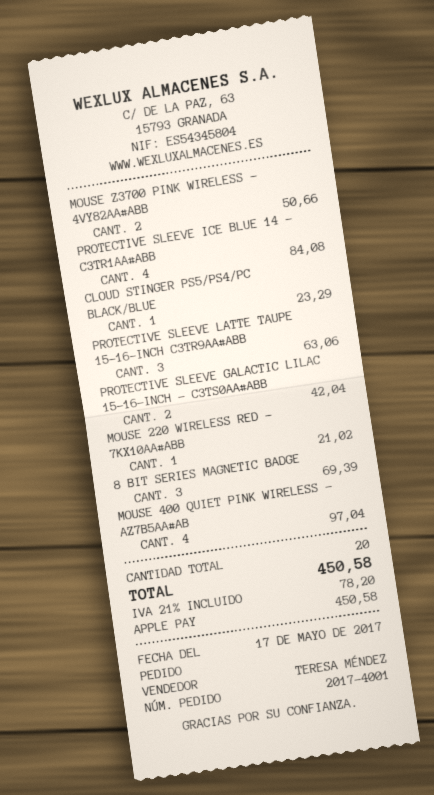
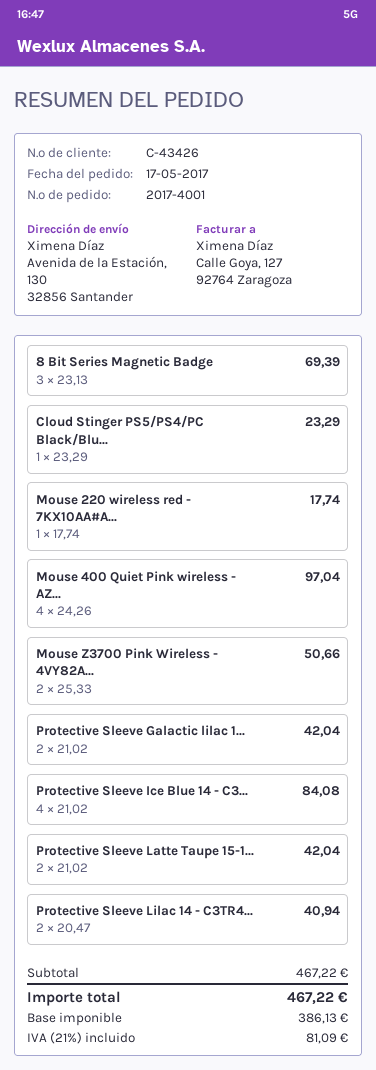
PROTECTIVE SLEEVE LATTE TAUPE 15-16-INCH C3TR9AA#ABB: 3 for 63.06 -> 2 for 42.04
MOUSE 220 WIRELESS RED - 7KX10AA#ABB: 1 for 21.02 -> 1 for 17.74
Protective Sleeve Lilac 14 - C3TR4...: none -> 2 for 40.94
tax: 21% = 78.20 -> 21% = 81.09
total: 450.58 -> 467.22

